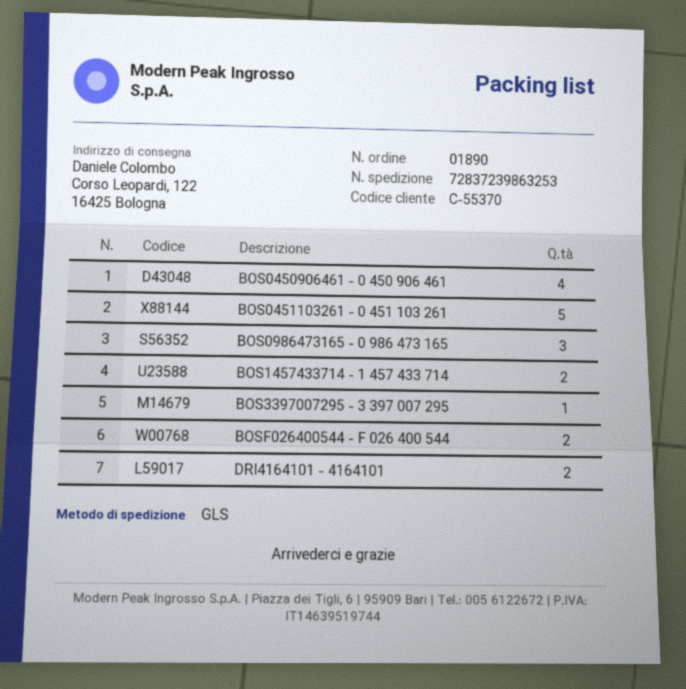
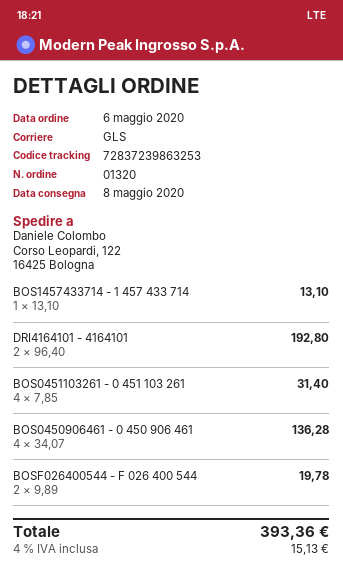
order number: 01890 -> 01320
BOS0451103261 - 0 451 103 261: 5 -> 4
BOS0986473165 - 0 986 473 165: 3 -> none
BOS1457433714 - 1 457 433 714: 2 -> 1
BOS3397007295 - 3 397 007 295: 1 -> none

